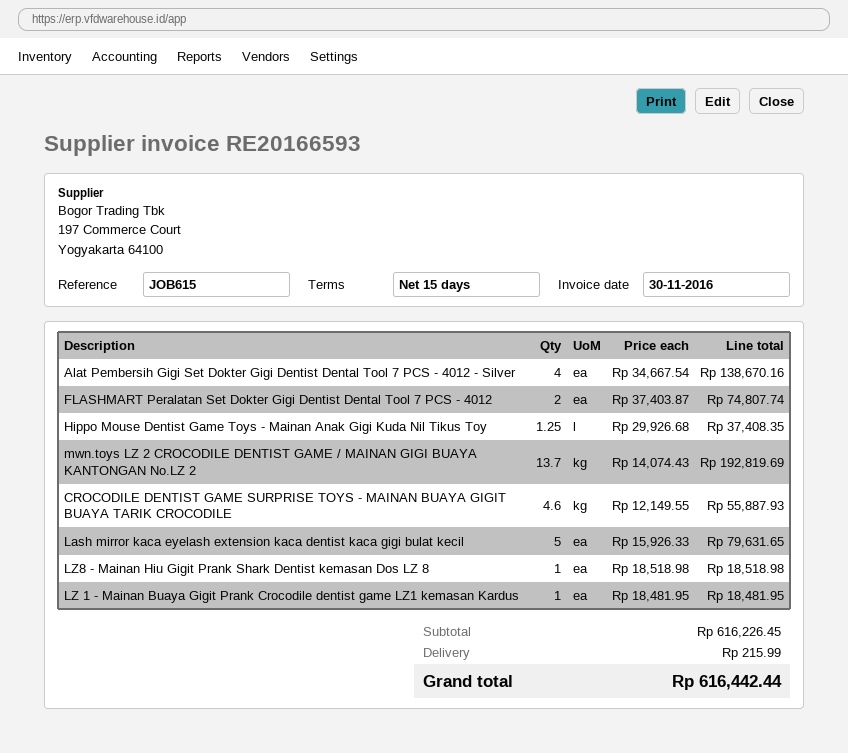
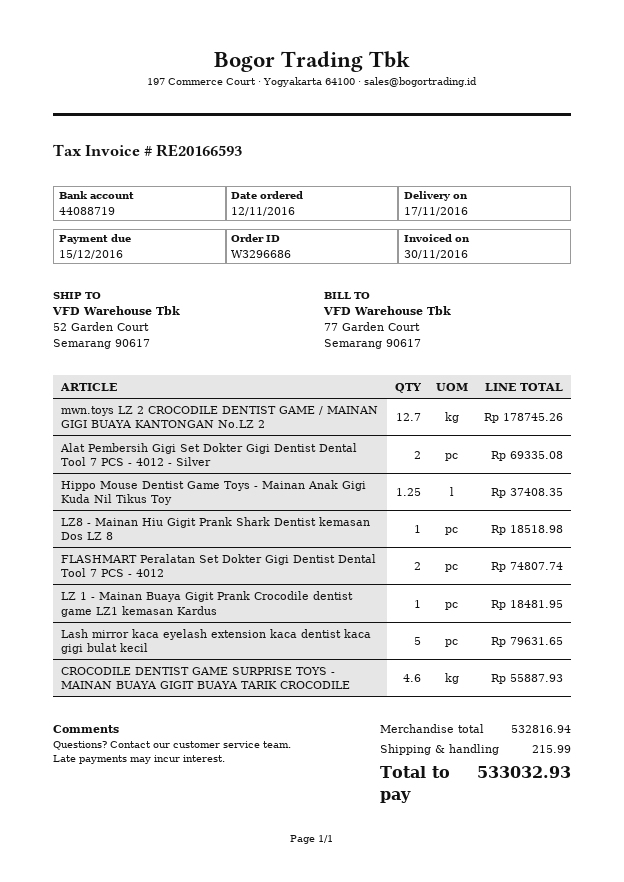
Alat Pembersih Gigi Set Dokter Gigi Dentist Dental Tool 7 PCS - 4012 - Silver: 4 for 138670.16 -> 2 for 69335.08
mwn.toys LZ 2 CROCODILE DENTIST GAME / MAINAN GIGI BUAYA KANTONGAN No.LZ 2: 13.7 for 192819.69 -> 12.7 for 178745.26
subtotal: 616226.45 -> 532816.94
total: 616442.44 -> 533032.93

